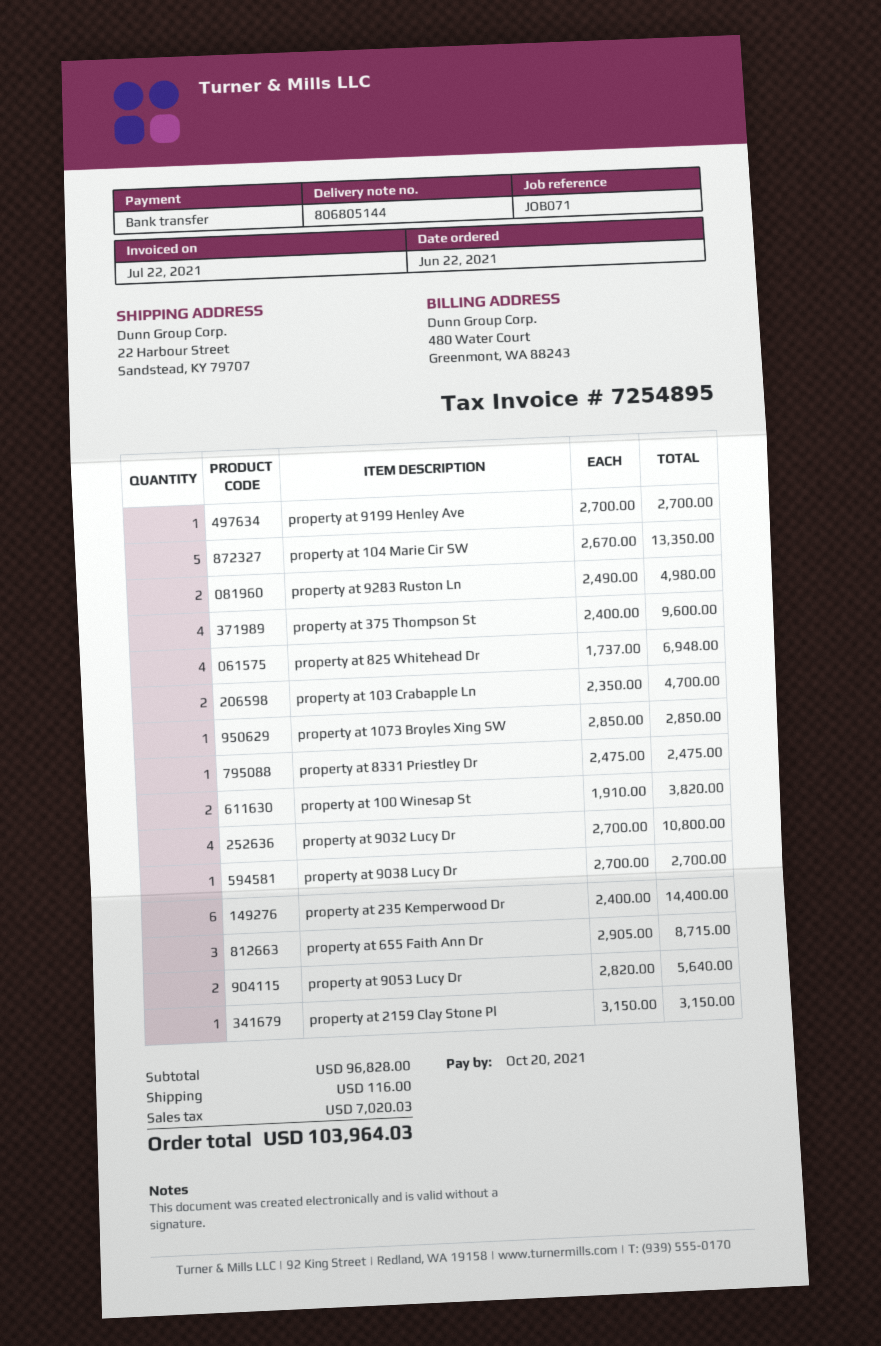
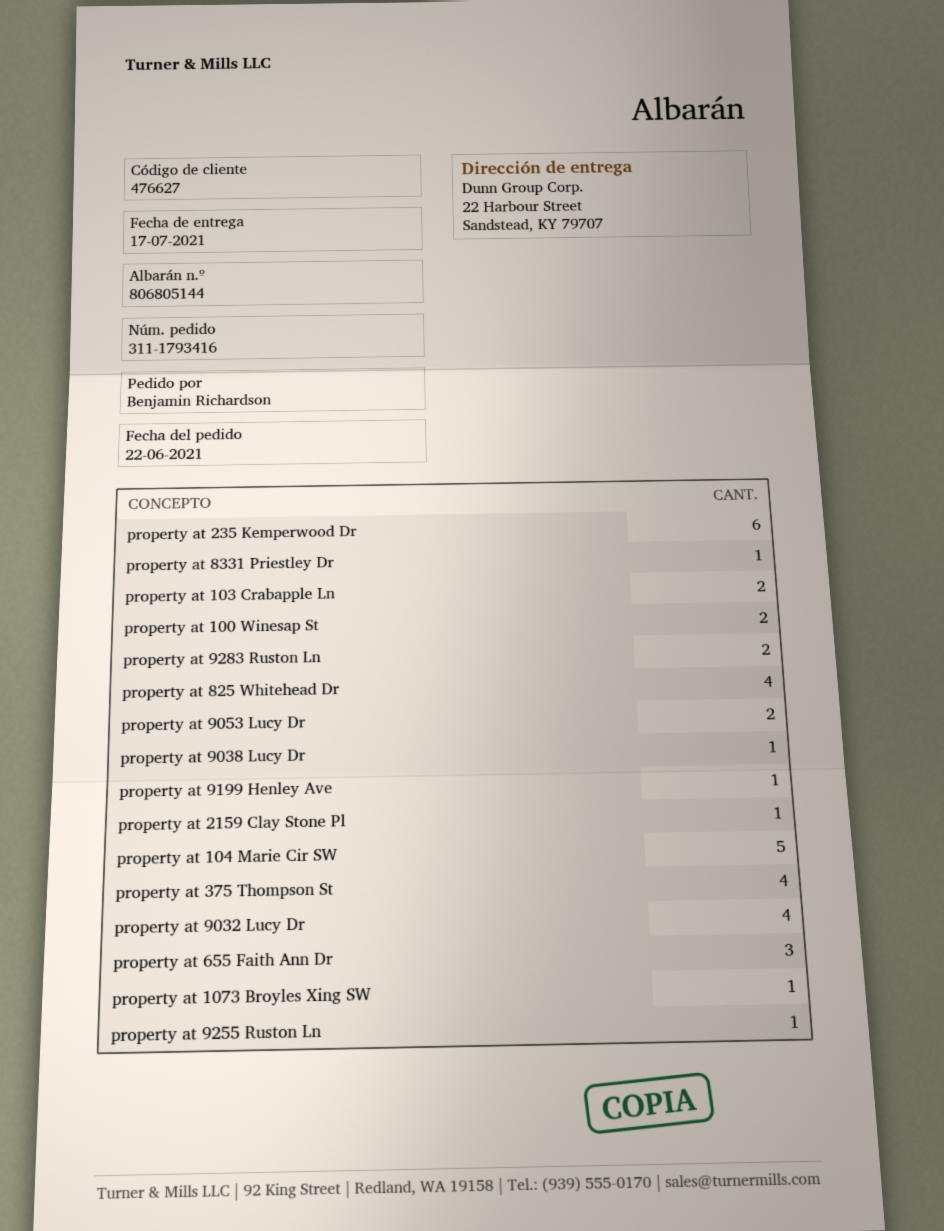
property at 9255 Ruston Ln: none -> 1

